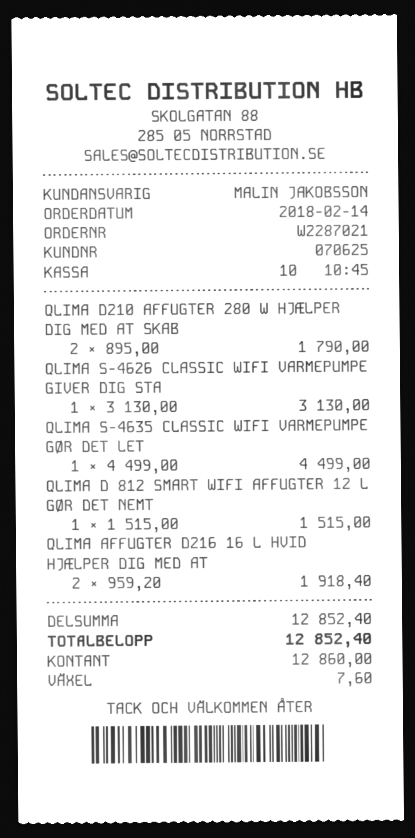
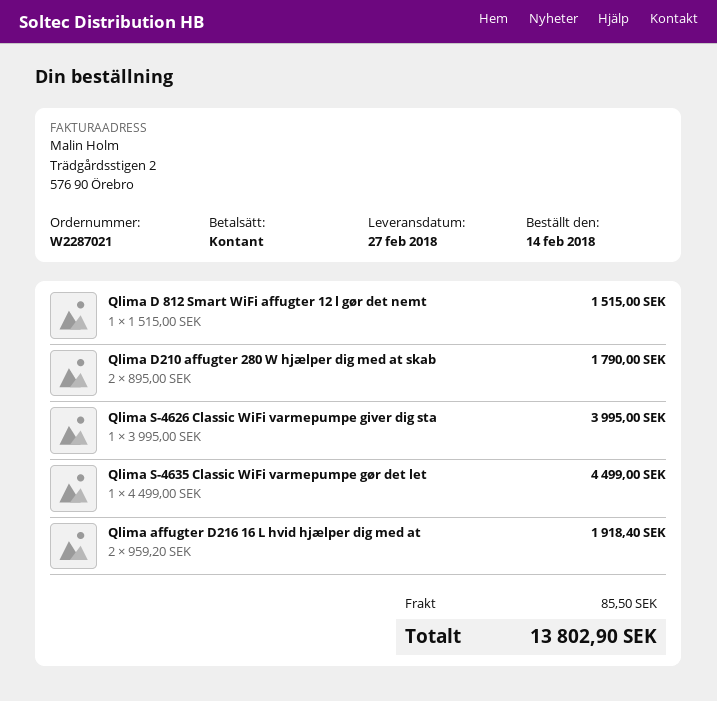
QLIMA S-4626 CLASSIC WIFI VARMEPUMPE GIVER DIG STA: 1 x 3130.00 = 3130.00 -> 1 x 3995.00 = 3995.00
shipping: none -> 85.50
total: 12852.40 -> 13802.90

